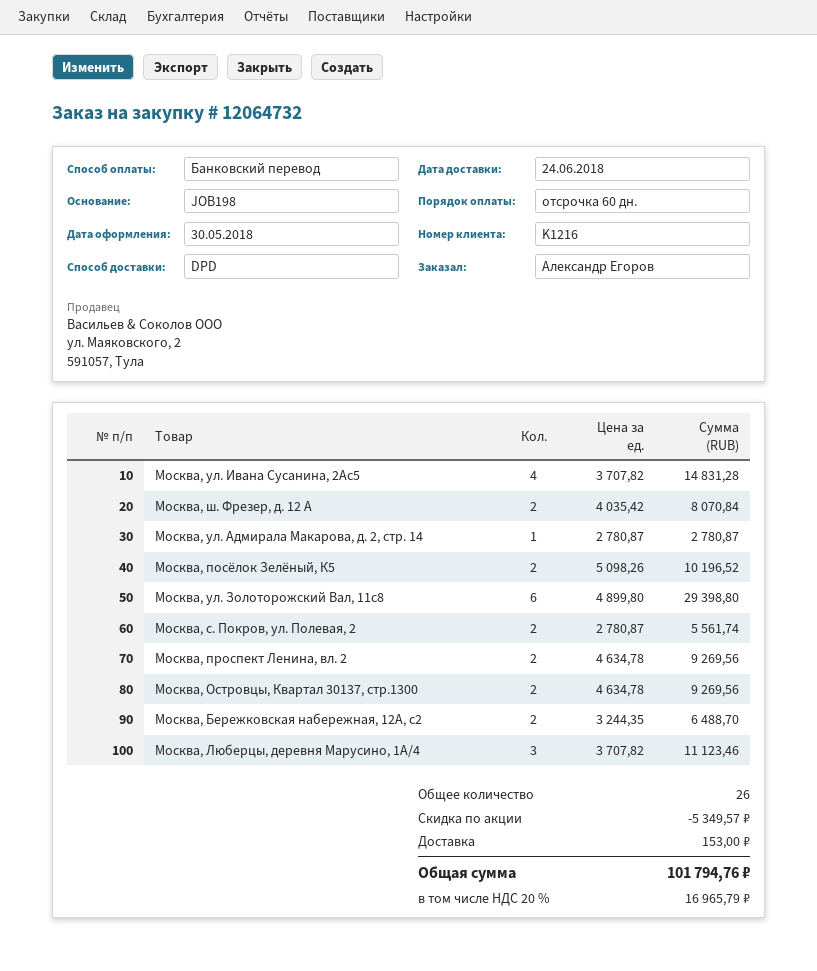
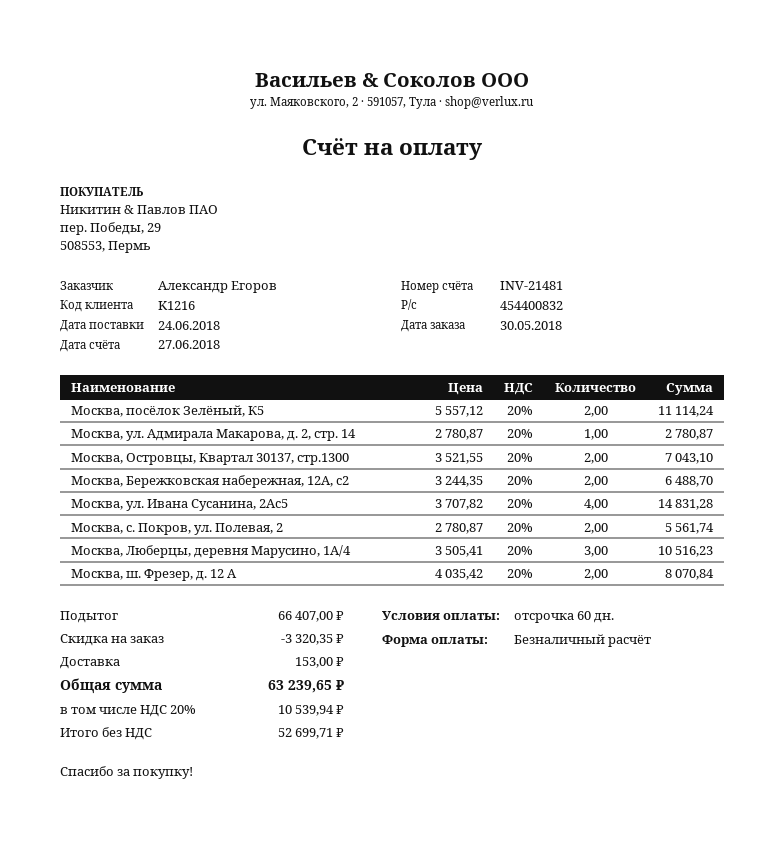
Москва, посёлок Зелёный, К5: 2 x 5098.26 = 10196.52 -> 2 x 5557.12 = 11114.24
Москва, ул. Золоторожский Вал, 11с8: 6 x 4899.80 = 29398.80 -> none
Москва, проспект Ленина, вл. 2: 2 x 4634.78 = 9269.56 -> none
Москва, Островцы, Квартал 30137, стр.1300: 2 x 4634.78 = 9269.56 -> 2 x 3521.55 = 7043.10
Москва, Люберцы, деревня Марусино, 1А/4: 3 x 3707.82 = 11123.46 -> 3 x 3505.41 = 10516.23
discount: 5349.57 -> 3320.35
tax: 20% = 16965.79 -> 20% = 10539.94
total: 101794.76 -> 63239.65

